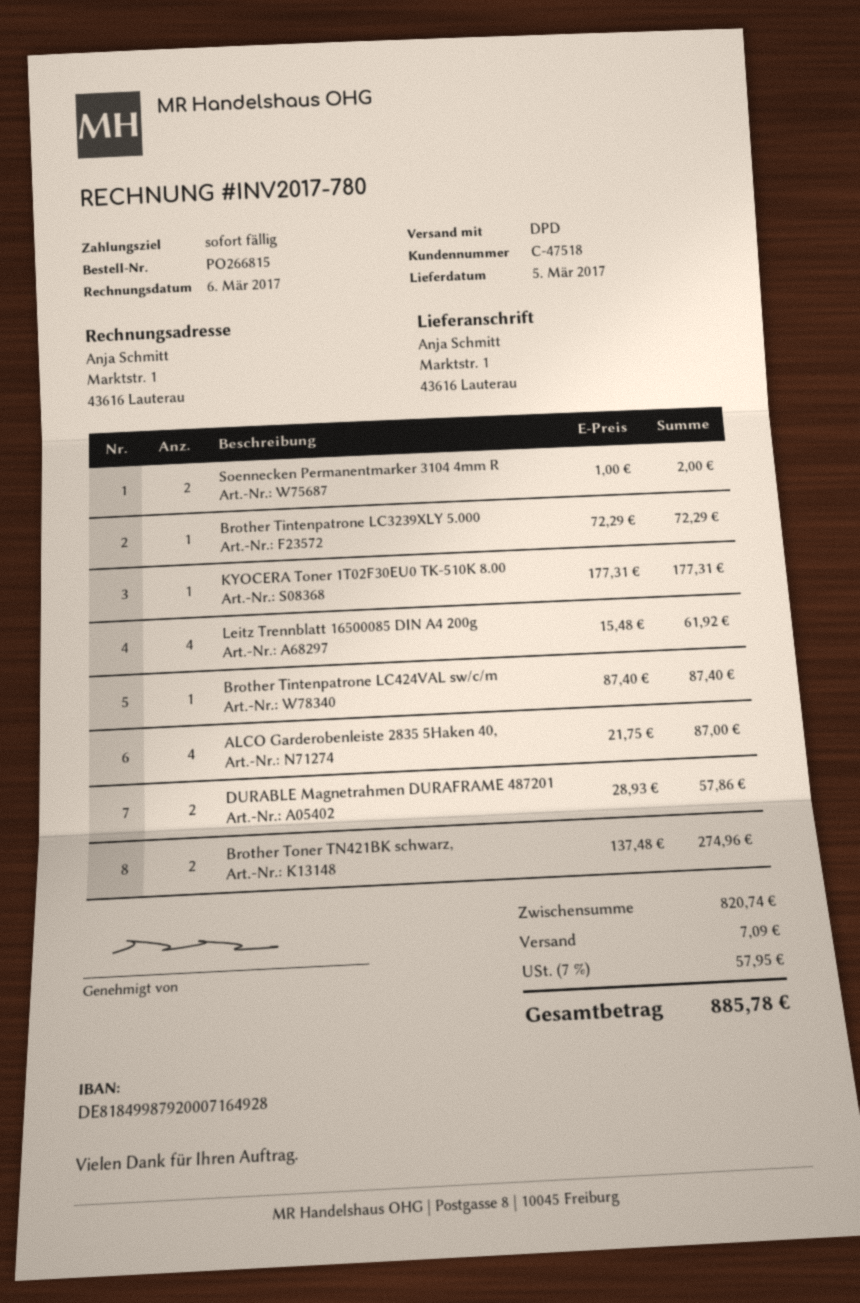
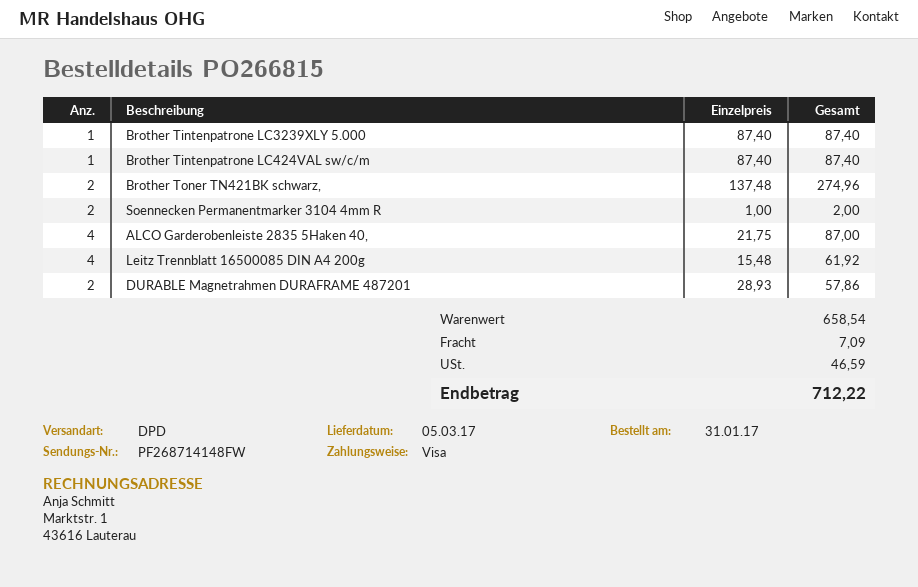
Brother Tintenpatrone LC3239XLY 5.000: 1 x 72.29 = 72.29 -> 1 x 87.40 = 87.40
KYOCERA Toner 1T02F30EU0 TK-510K 8.00: 1 x 177.31 = 177.31 -> none
subtotal: 820.74 -> 658.54
tax: 57.95 -> 46.59
total: 885.78 -> 712.22

